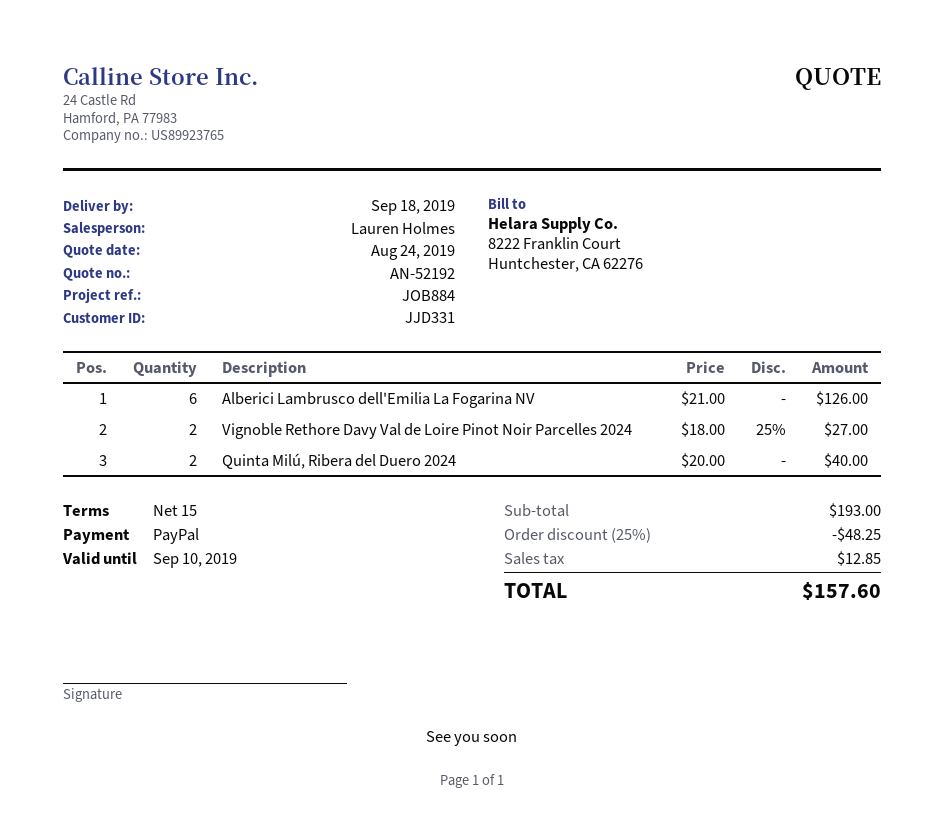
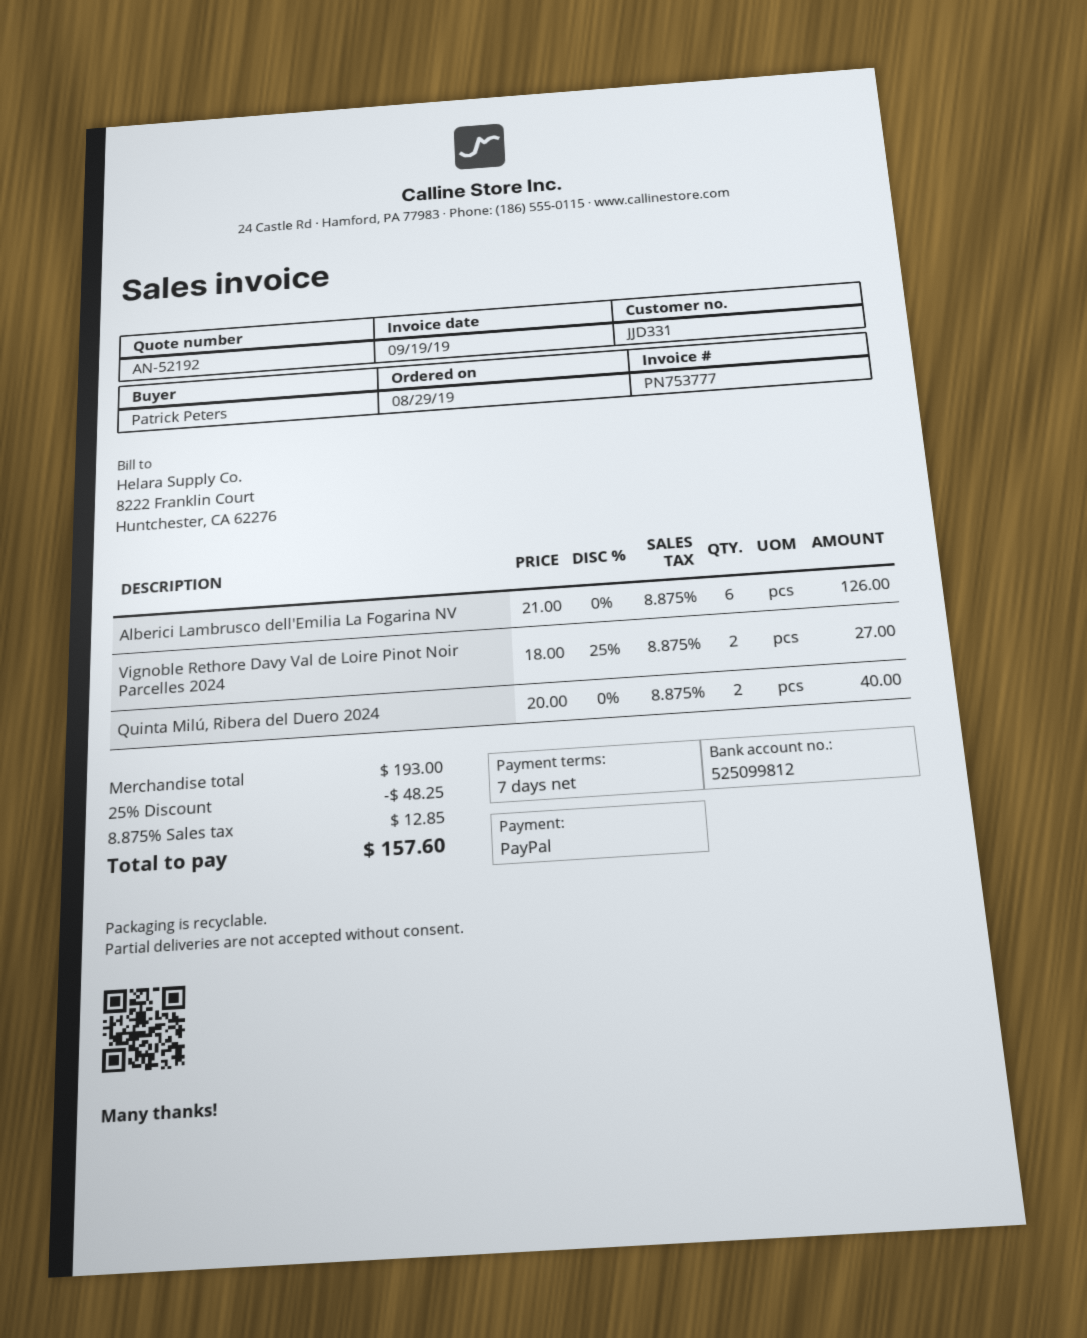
payment terms: 15 days -> 7 days

